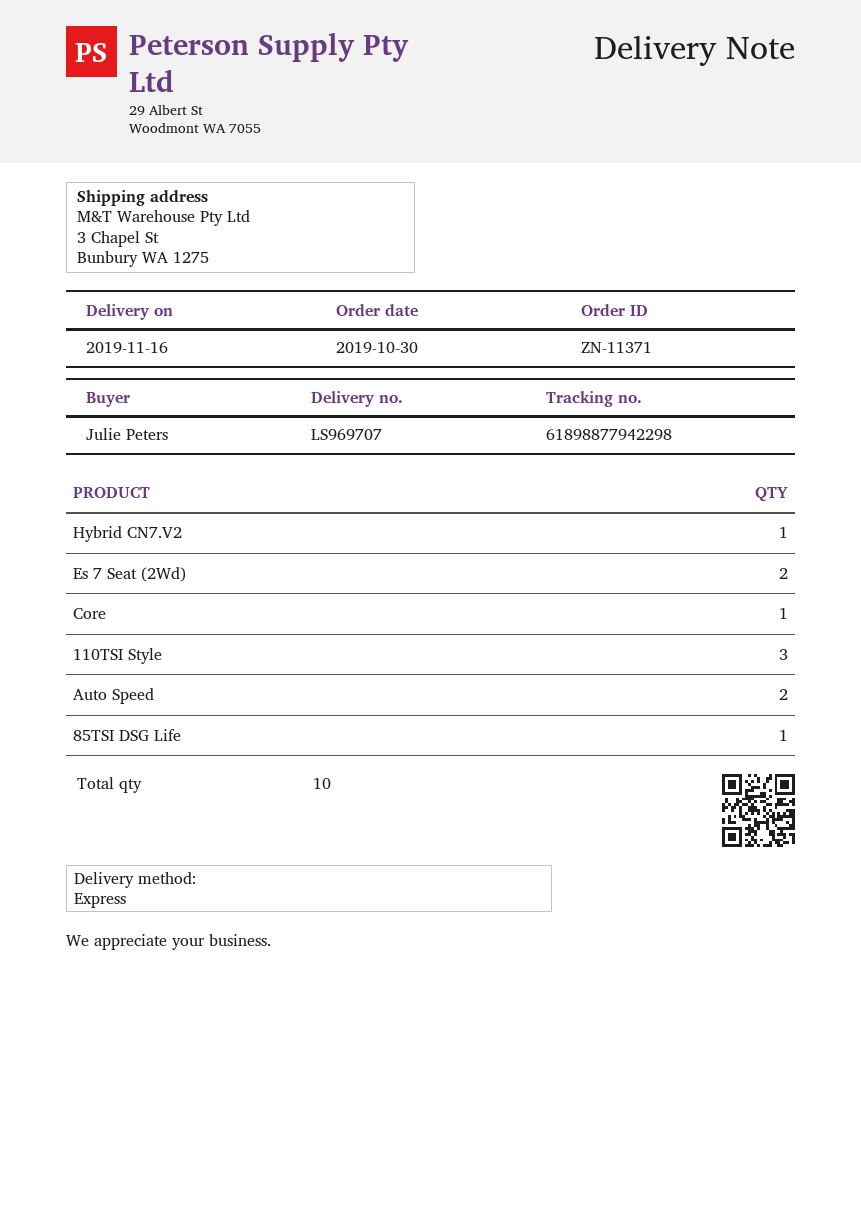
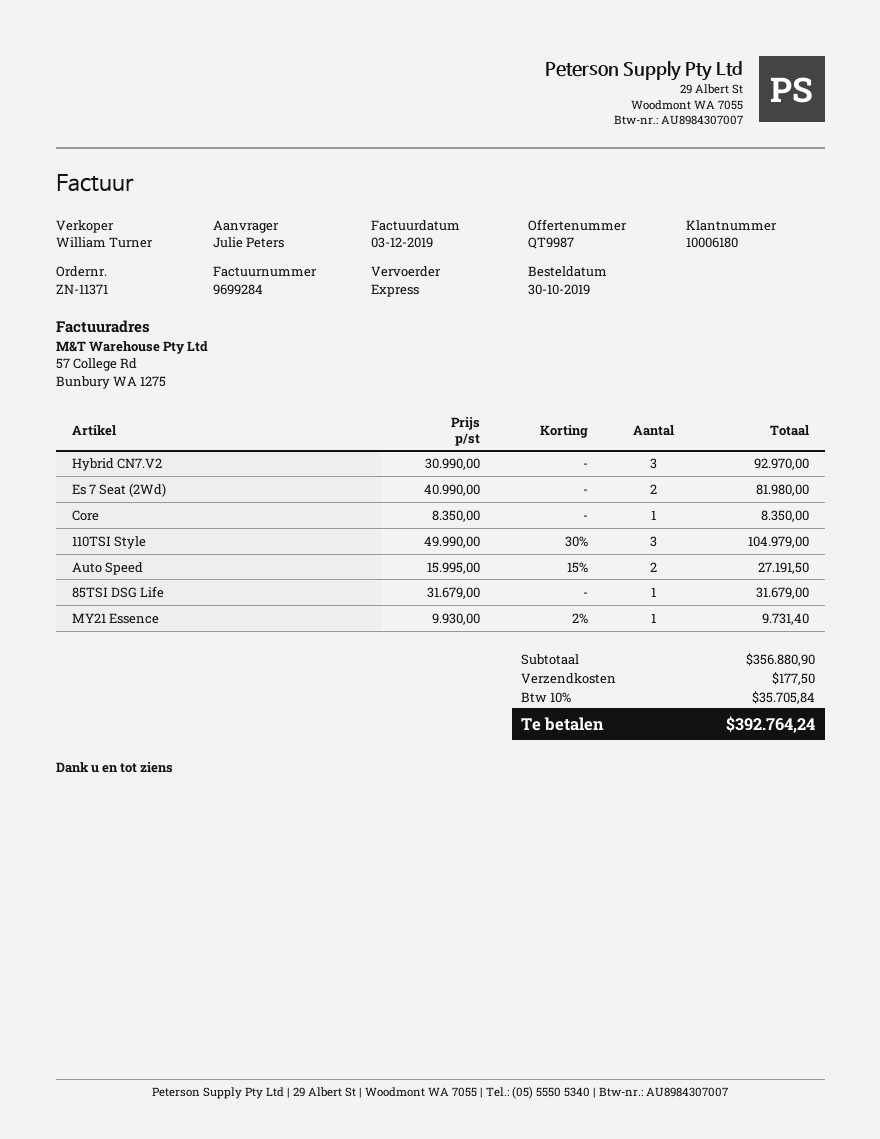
Hybrid CN7.V2: 1 -> 3
MY21 Essence: none -> 1

